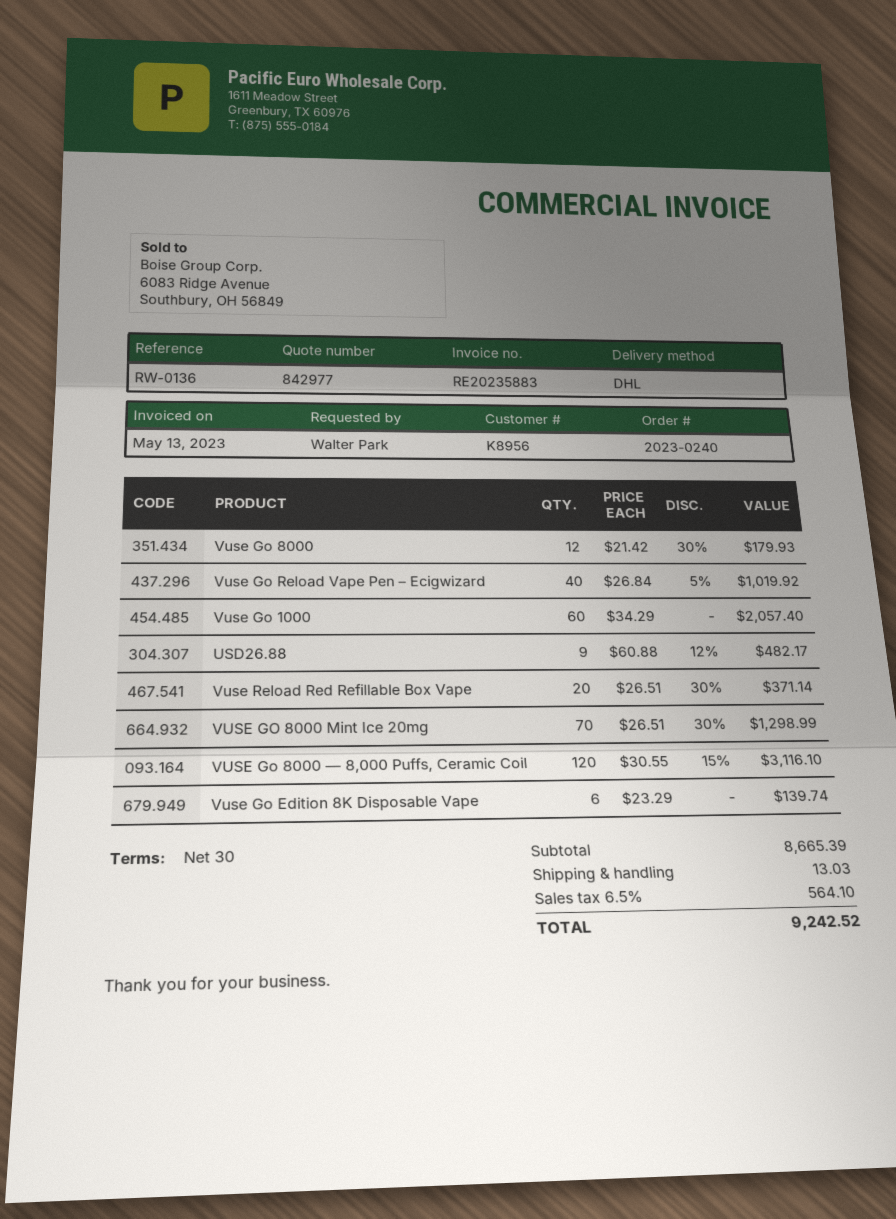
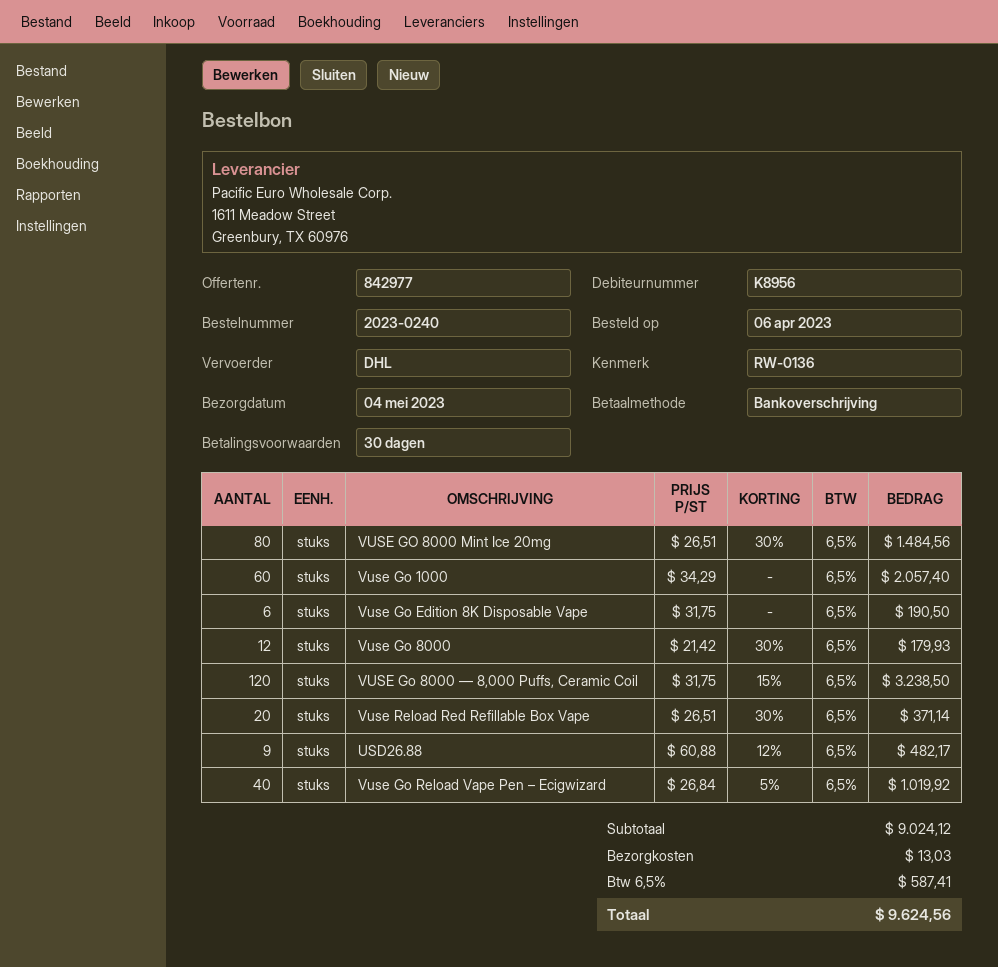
VUSE GO 8000 Mint Ice 20mg: 70 x 26.51 - 30% = 1298.99 -> 80 x 26.51 - 30% = 1484.56
VUSE Go 8000 — 8,000 Puffs, Ceramic Coil: 120 x 30.55 - 15% = 3116.10 -> 120 x 31.75 - 15% = 3238.50
Vuse Go Edition 8K Disposable Vape: 6 x 23.29 = 139.74 -> 6 x 31.75 = 190.50
subtotal: 8665.39 -> 9024.12
tax: 6.5% = 564.10 -> 6.5% = 587.41
total: 9242.52 -> 9624.56

